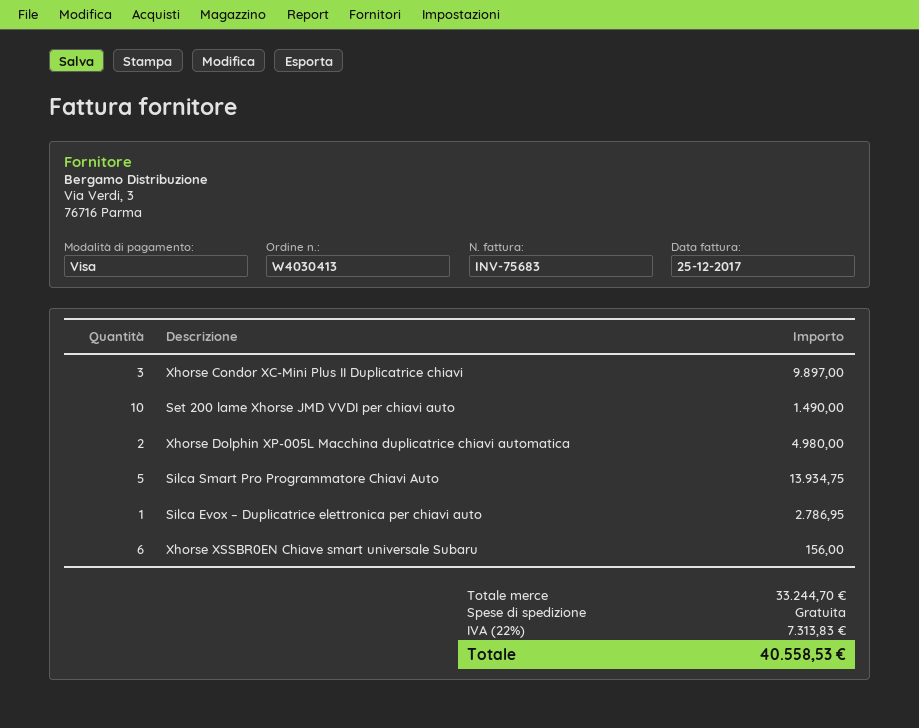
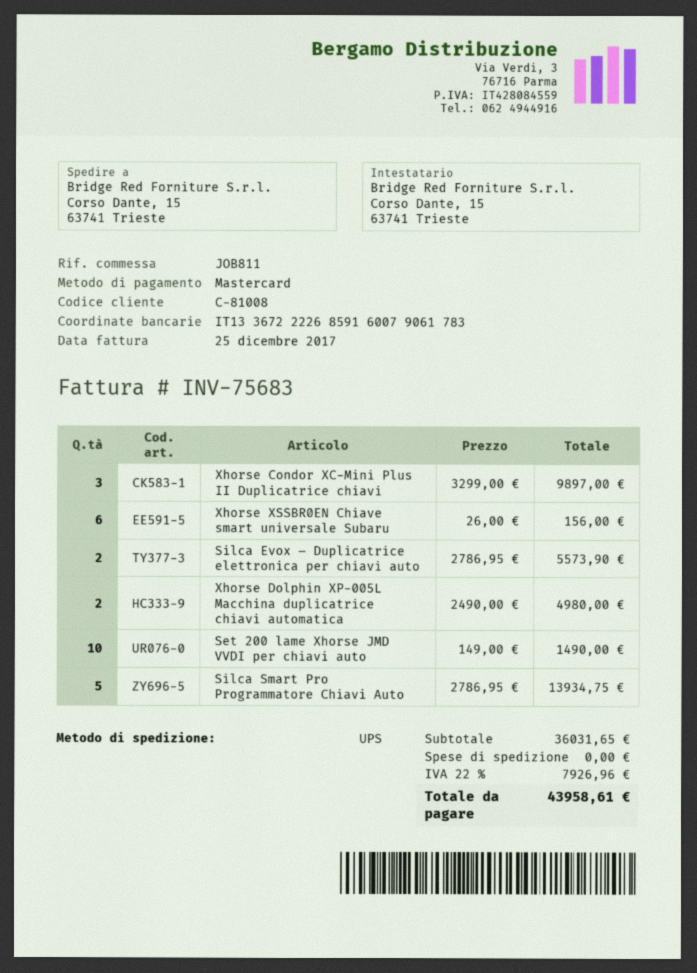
payment method: Visa -> Mastercard
Silca Evox – Duplicatrice elettronica per chiavi auto: 1 for 2786.95 -> 2 for 5573.90
subtotal: 33244.70 -> 36031.65
tax: 22% = 7313.83 -> 22% = 7926.96
total: 40558.53 -> 43958.61

